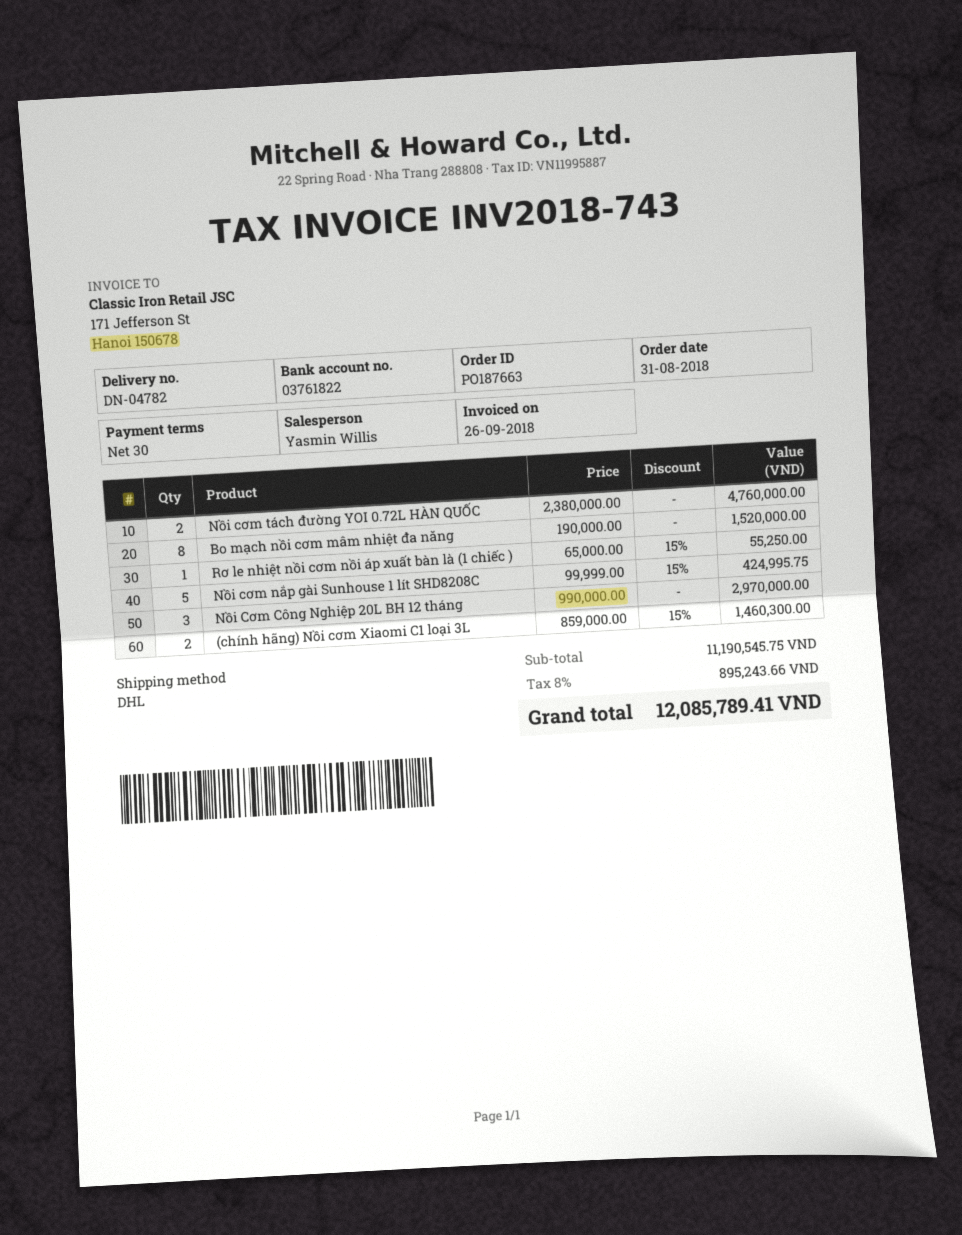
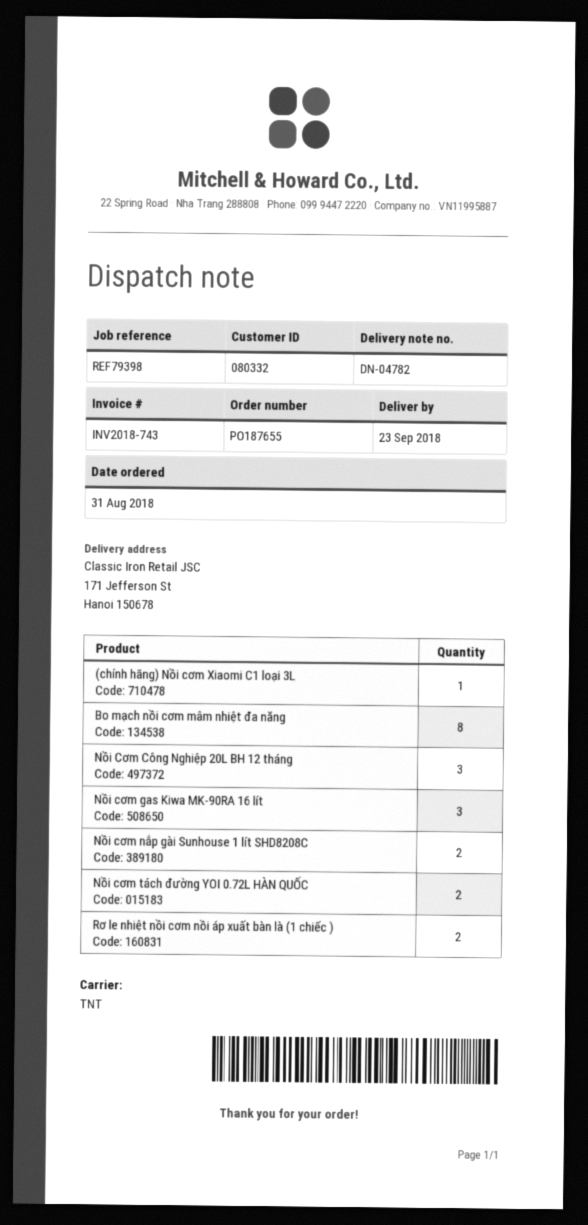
order number: PO187663 -> PO187655
shipping method: DHL -> TNT
Rơ le nhiệt nồi cơm nồi áp xuất bàn là (1 chiếc ): 1 -> 2
Nồi cơm nắp gài Sunhouse 1 lít SHD8208C: 5 -> 2
(chính hãng) Nồi cơm Xiaomi C1 loại 3L: 2 -> 1
Nồi cơm gas Kiwa MK-90RA 16 lít: none -> 3

